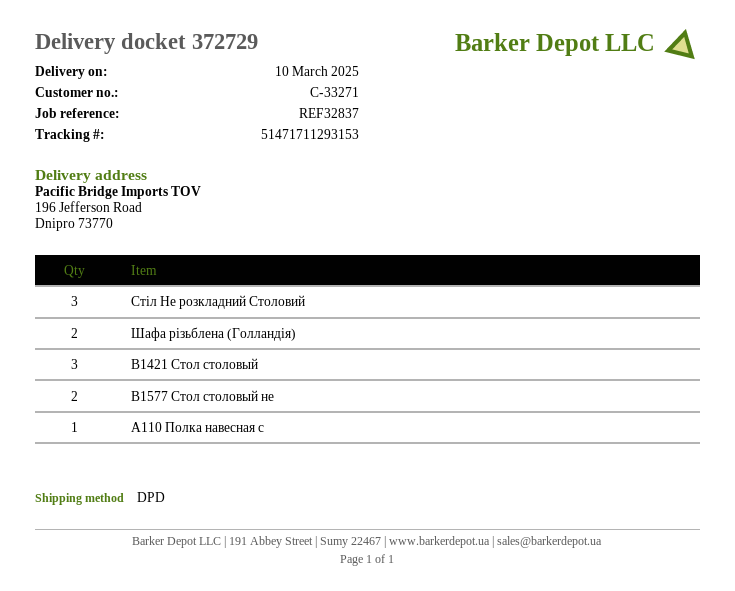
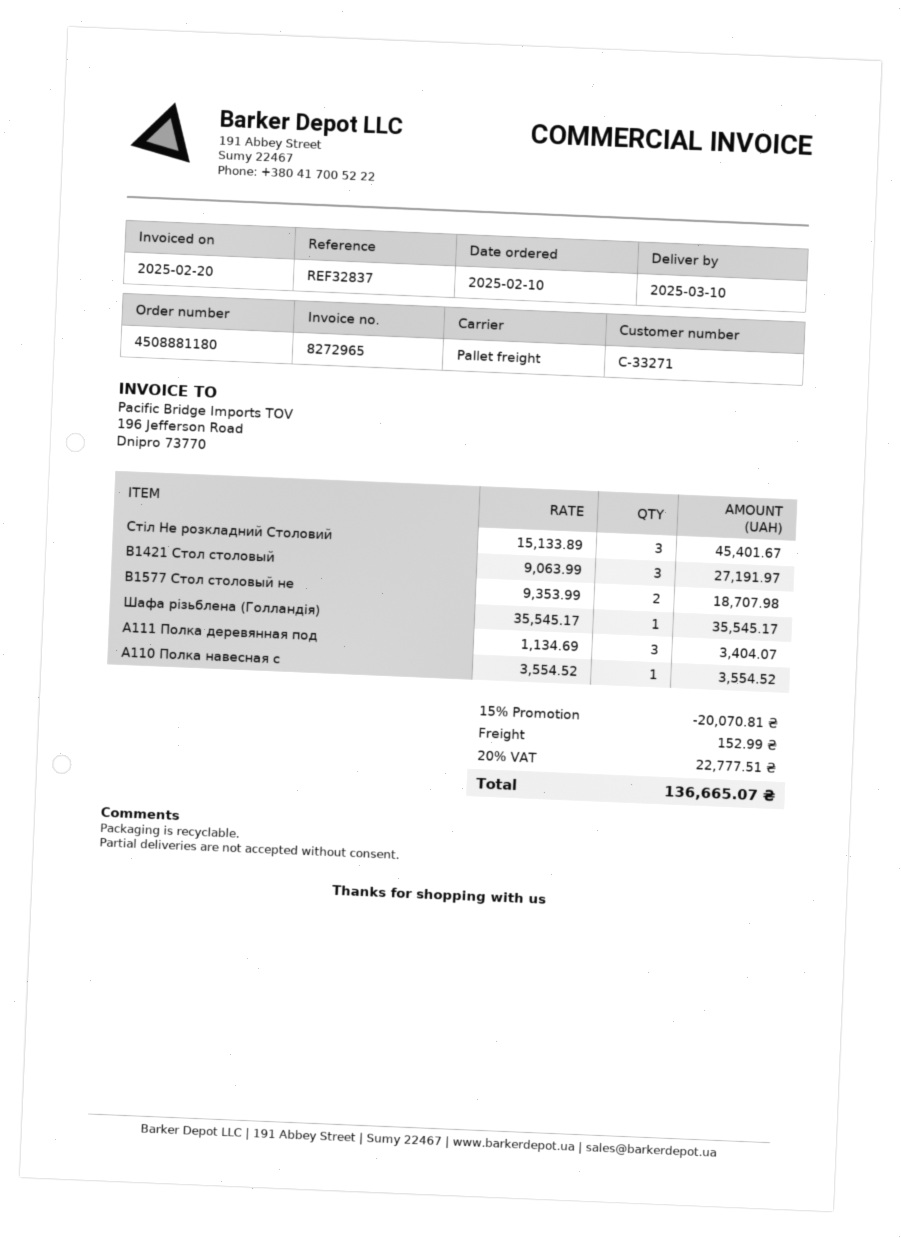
shipping method: DPD -> pallet freight
Шафа різьблена (Голландія): 2 -> 1
А111 Полка деревянная под: none -> 3

